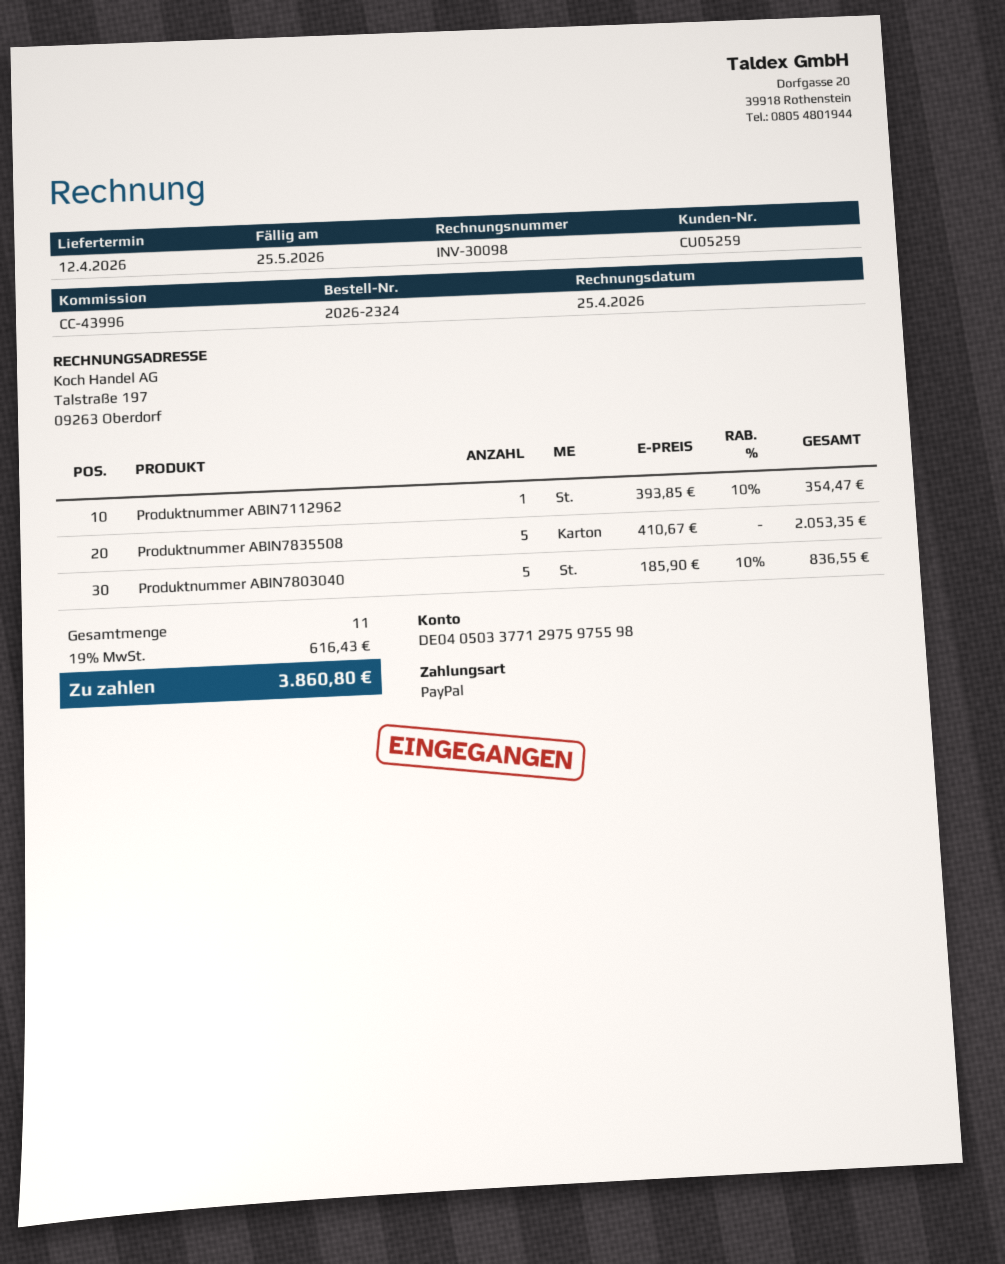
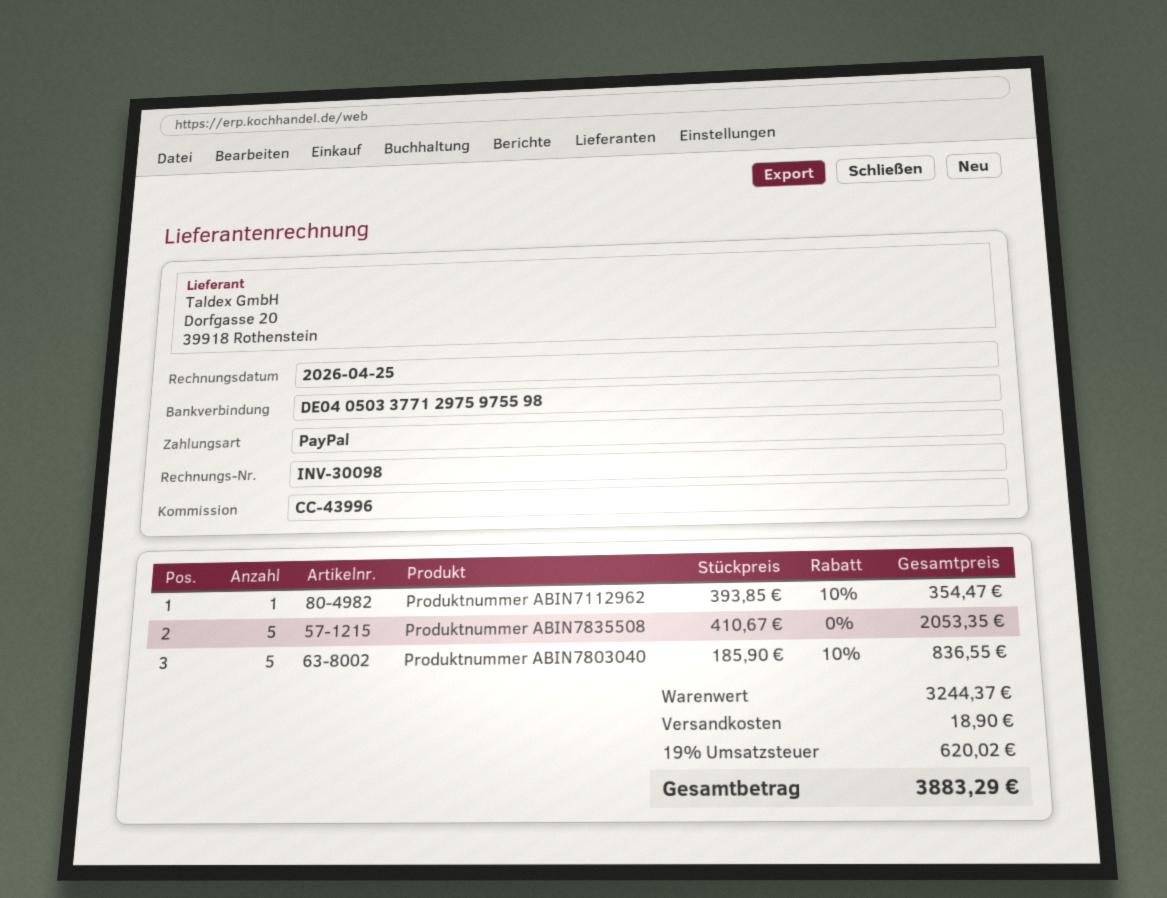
shipping: none -> 18.90
tax: 19% = 616.43 -> 19% = 620.02
total: 3860.80 -> 3883.29

